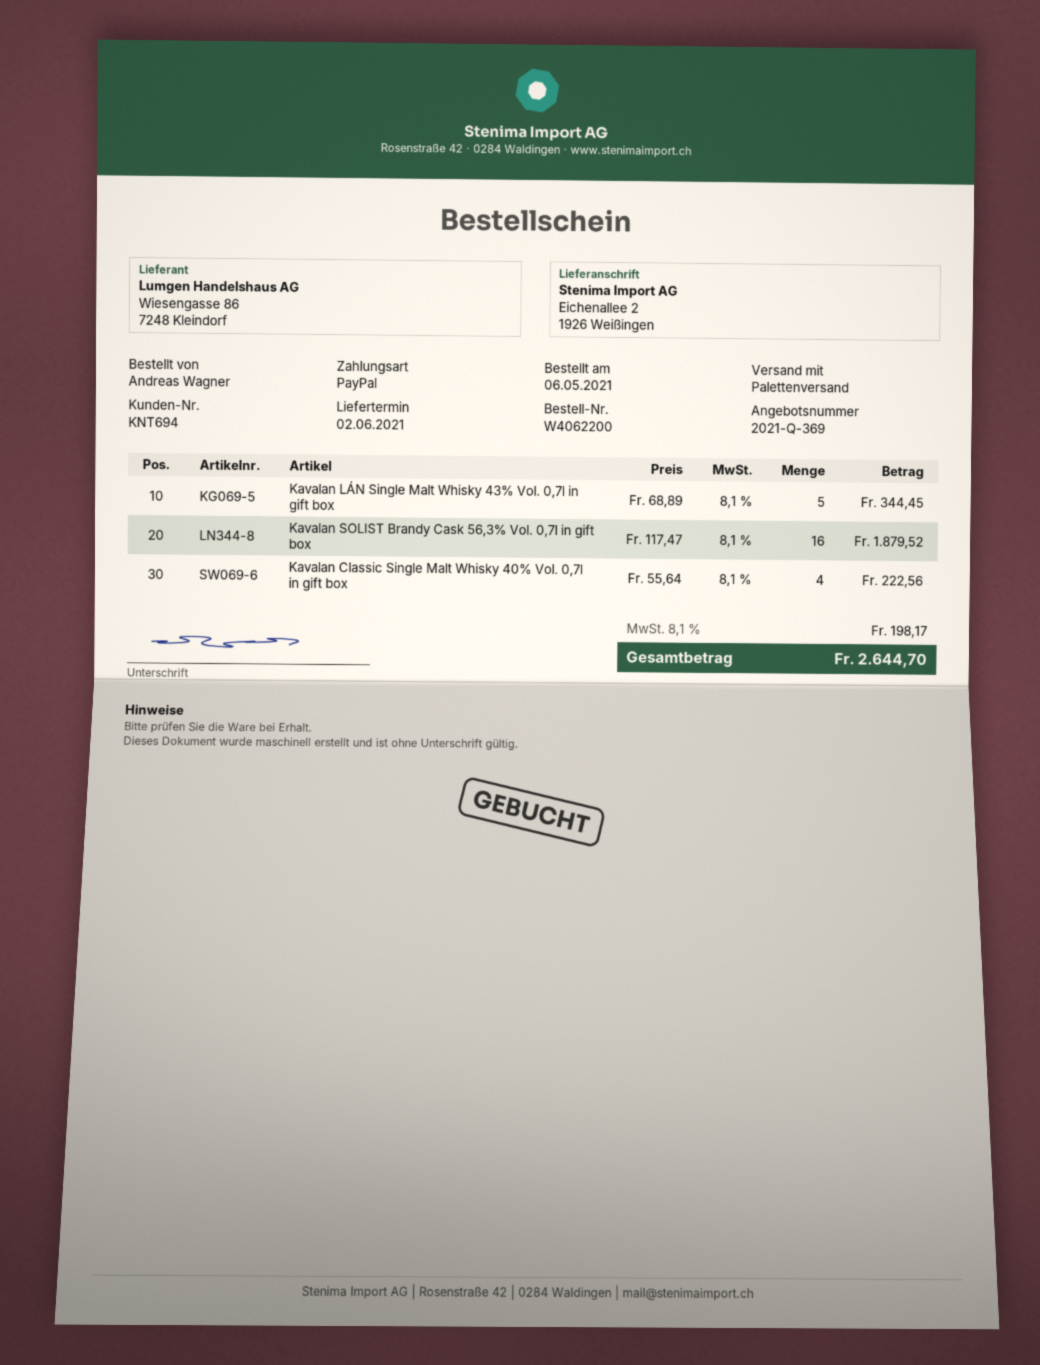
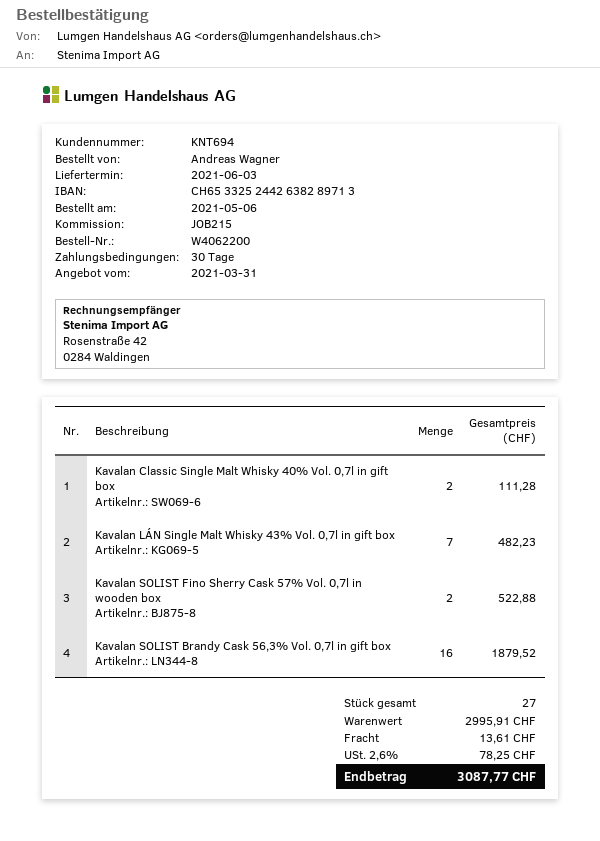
delivery date: 2021-06-02 -> 2021-06-03
Kavalan LÁN Single Malt Whisky 43% Vol. 0,7l in gift box: 5 for 344.45 -> 7 for 482.23
Kavalan Classic Single Malt Whisky 40% Vol. 0,7l in gift box: 4 for 222.56 -> 2 for 111.28
Kavalan SOLIST Fino Sherry Cask 57% Vol. 0,7l in wooden box: none -> 2 for 522.88
shipping: none -> 13.61
tax: 8.1% = 198.17 -> 2.6% = 78.25
total: 2644.70 -> 3087.77

